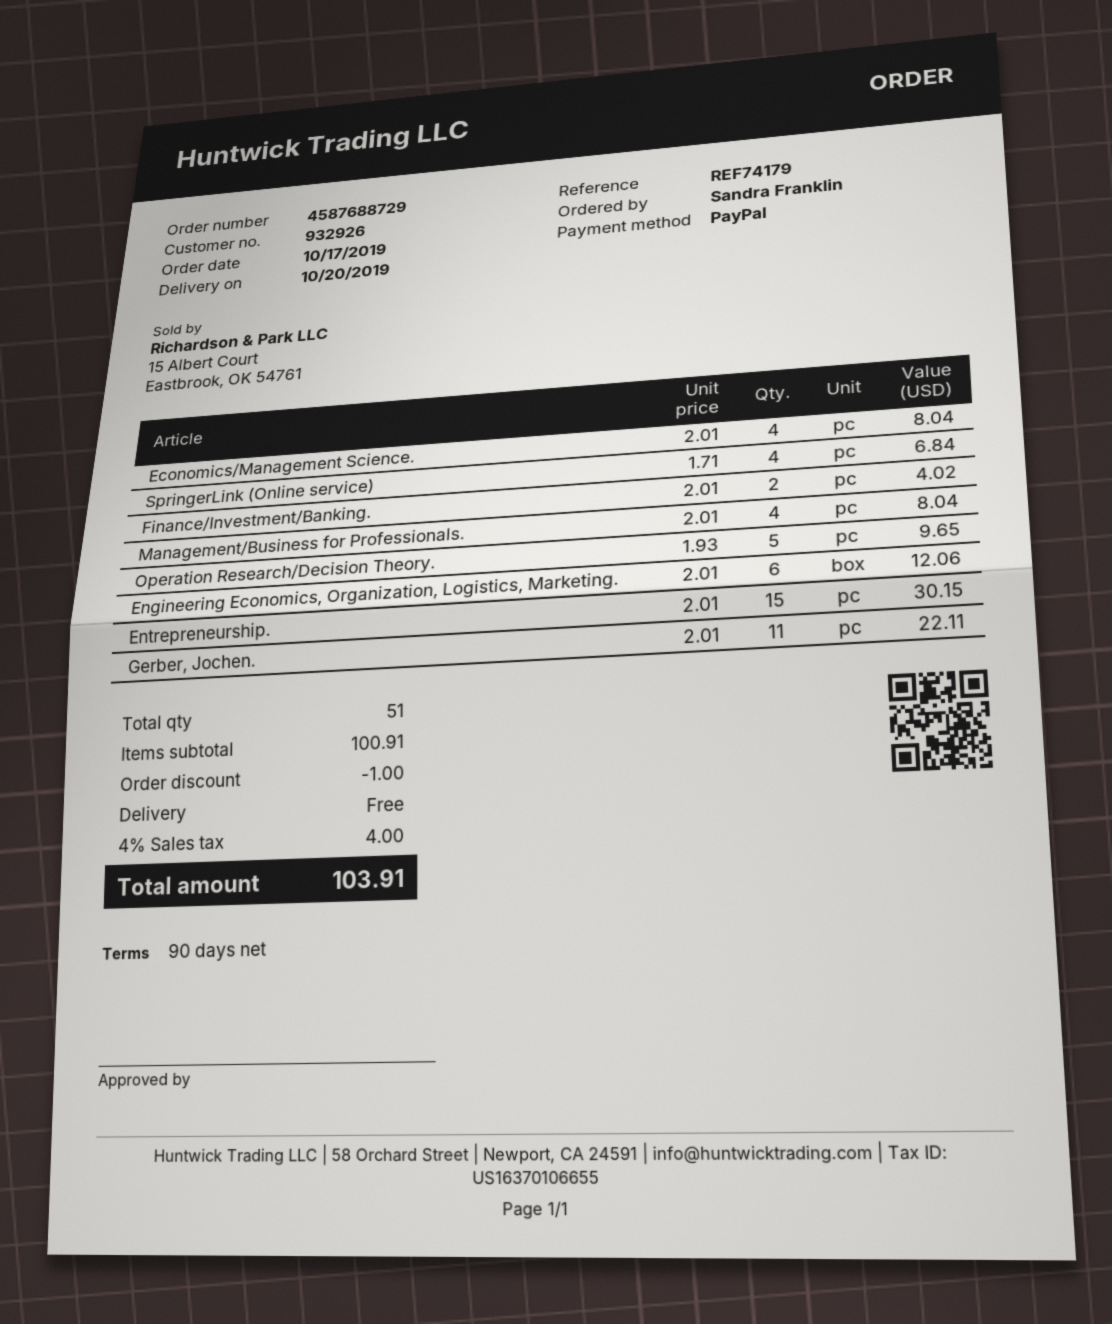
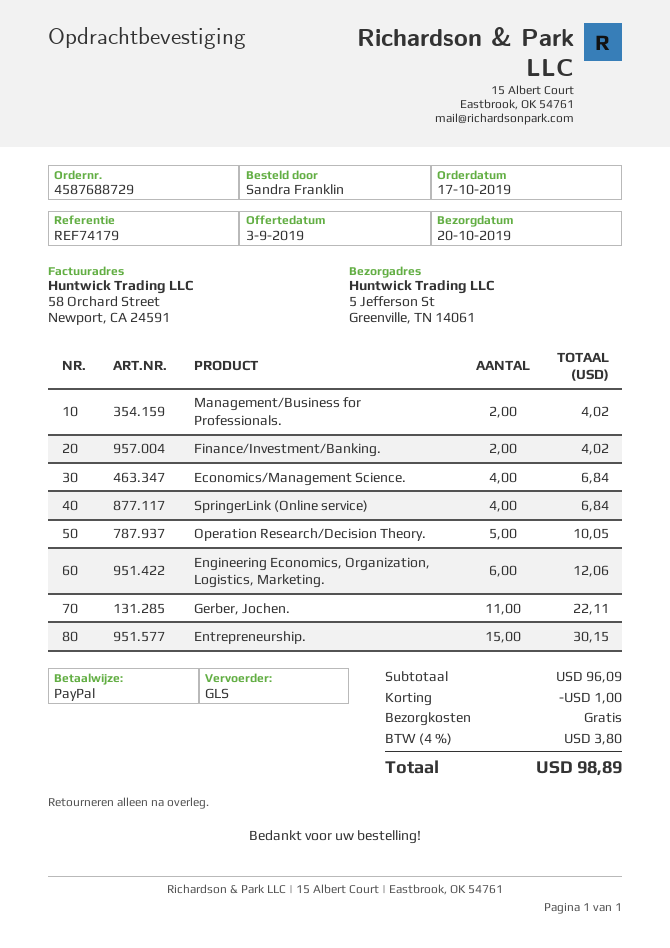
Economics/Management Science.: 4 for 8.04 -> 4 for 6.84
Management/Business for Professionals.: 4 for 8.04 -> 2 for 4.02
Operation Research/Decision Theory.: 5 for 9.65 -> 5 for 10.05
subtotal: 100.91 -> 96.09
tax: 4% = 4.00 -> 4% = 3.80
total: 103.91 -> 98.89

